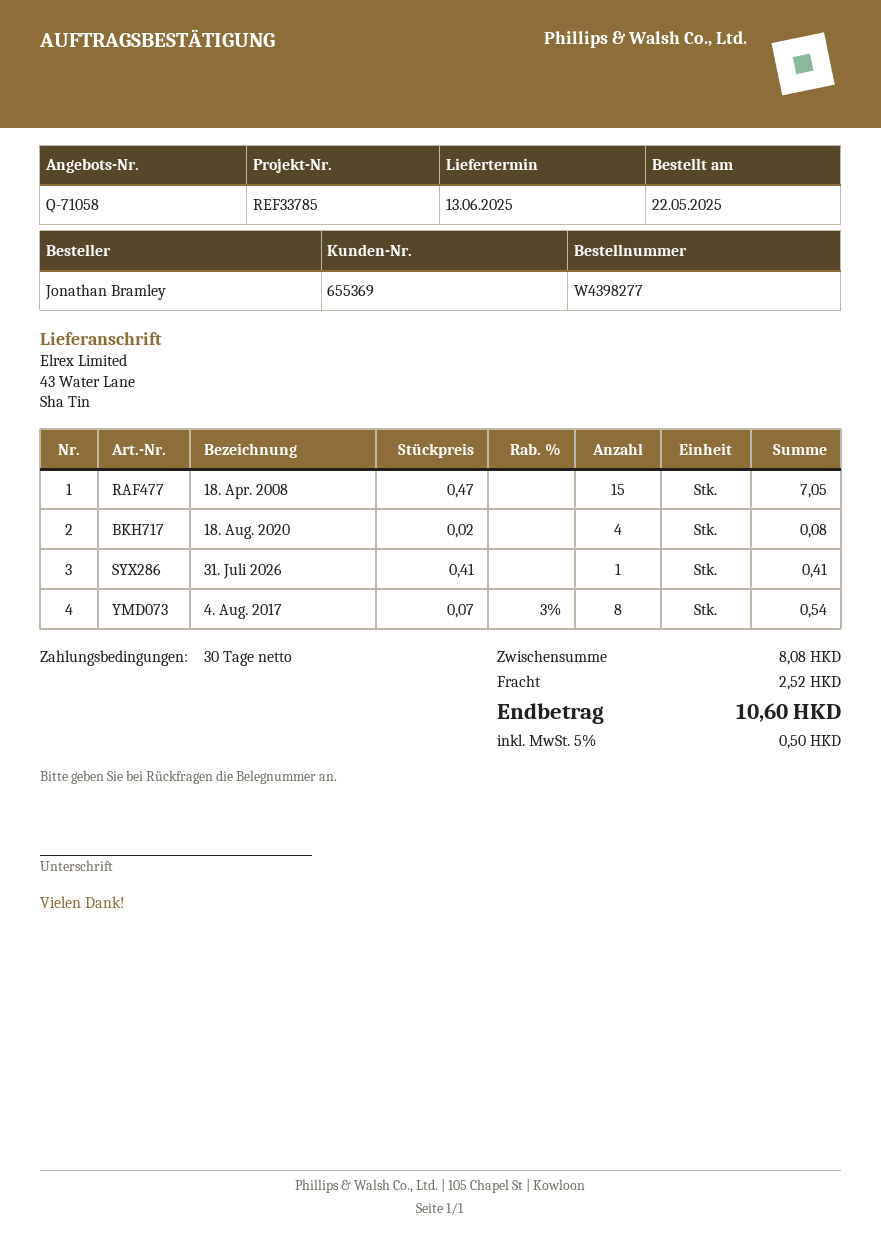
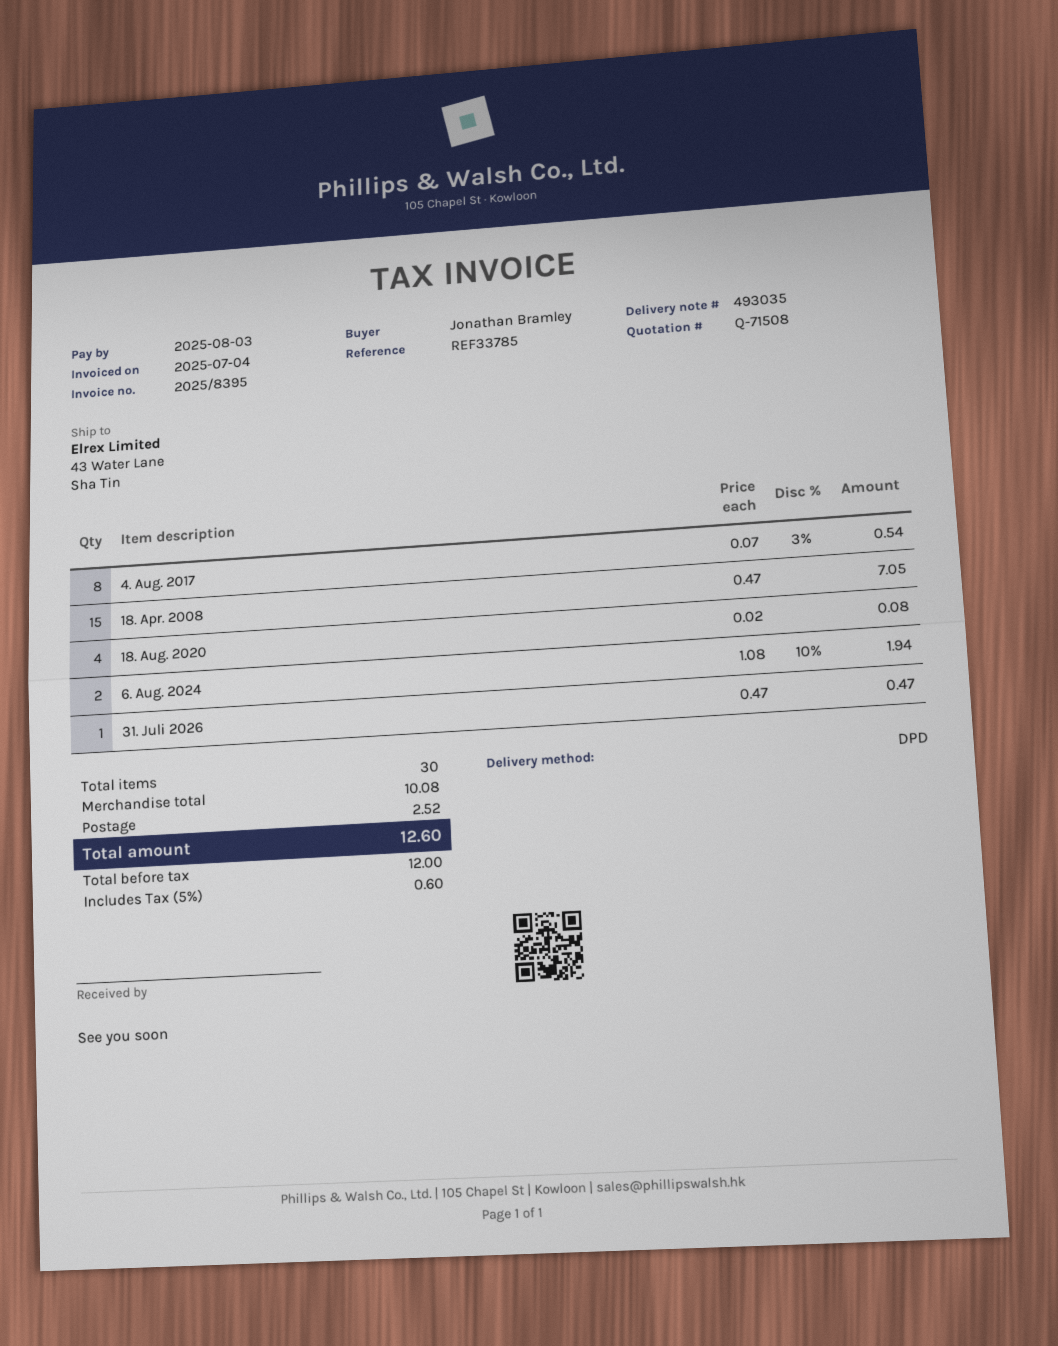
quote number: Q-71058 -> Q-71508
31. Juli 2026: 1 x 0.41 = 0.41 -> 1 x 0.47 = 0.47
6. Aug. 2024: none -> 2 x 1.08 - 10% = 1.94
subtotal: 8.08 -> 10.08
tax: 5% = 0.50 -> 5% = 0.60
total: 10.60 -> 12.60

